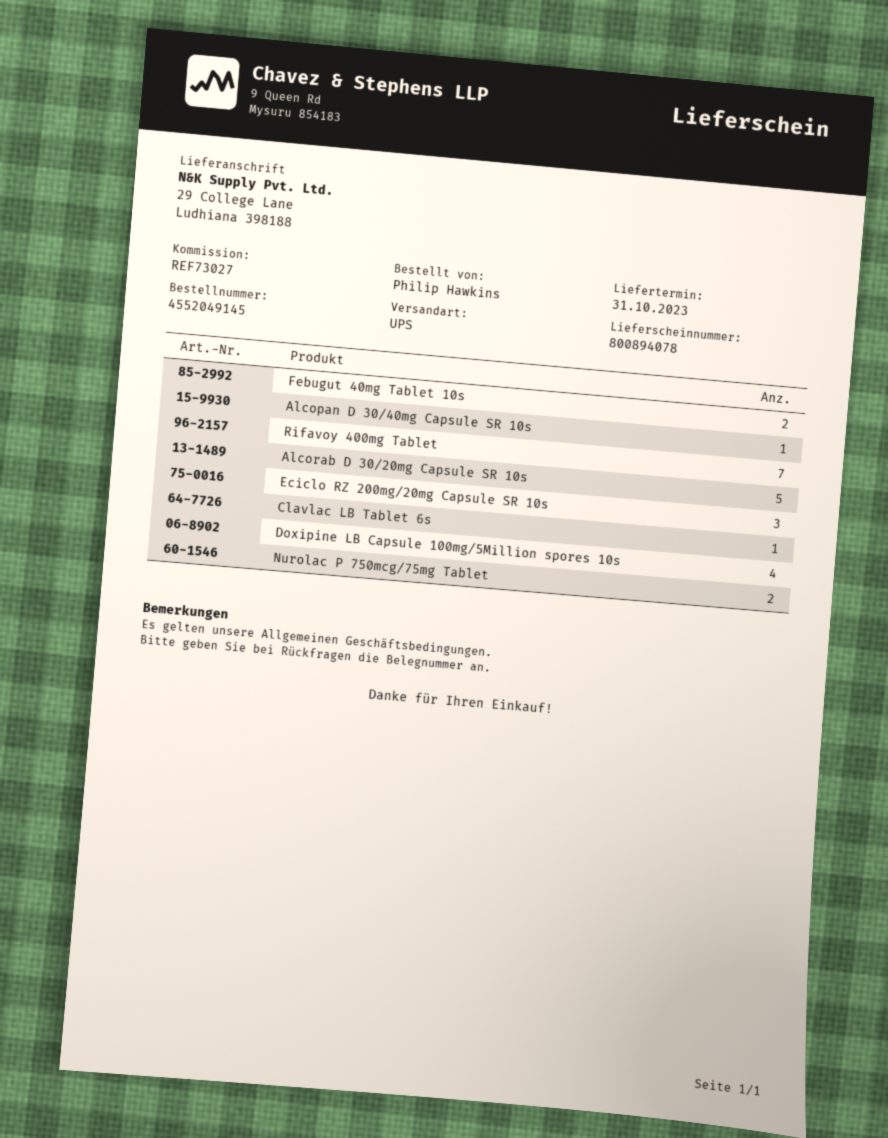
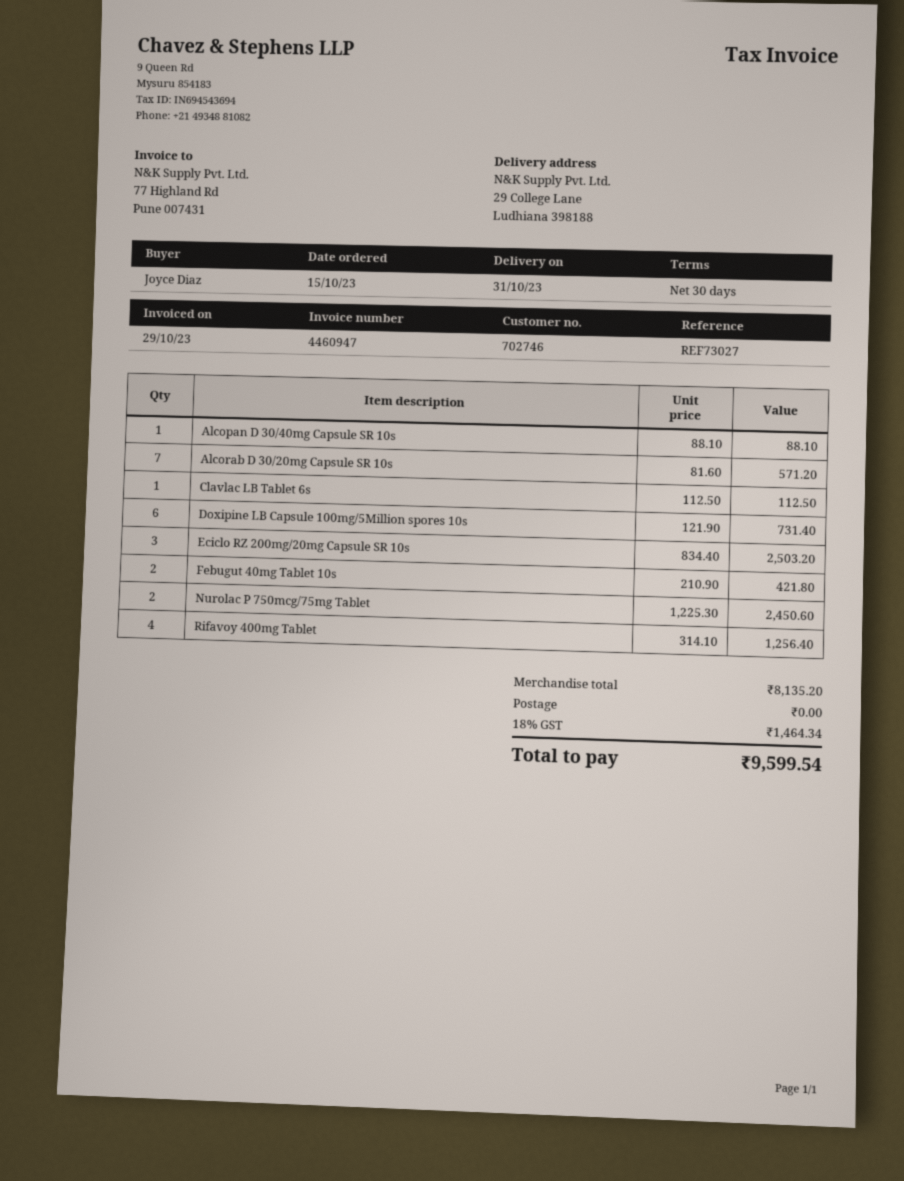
ordered by: Philip Hawkins -> Joyce Diaz
Rifavoy 400mg Tablet: 7 -> 4
Alcorab D 30/20mg Capsule SR 10s: 5 -> 7
Doxipine LB Capsule 100mg/5Million spores 10s: 4 -> 6

